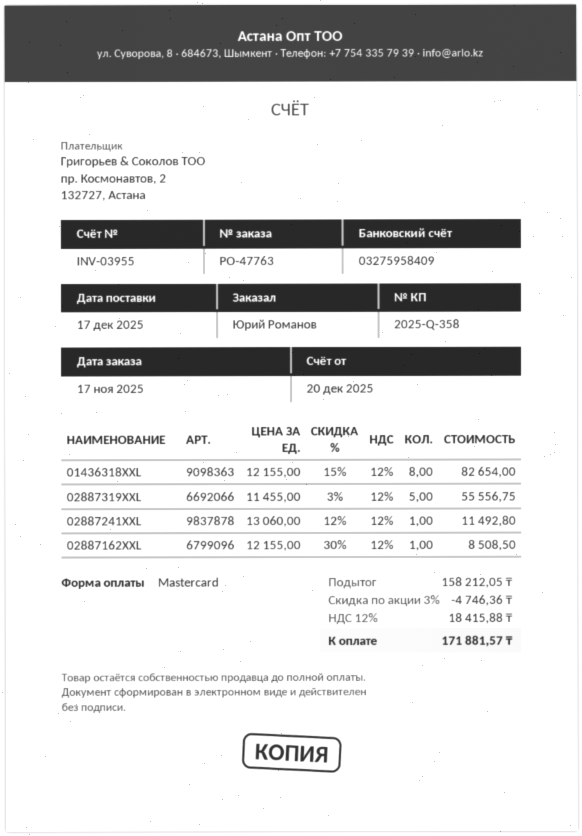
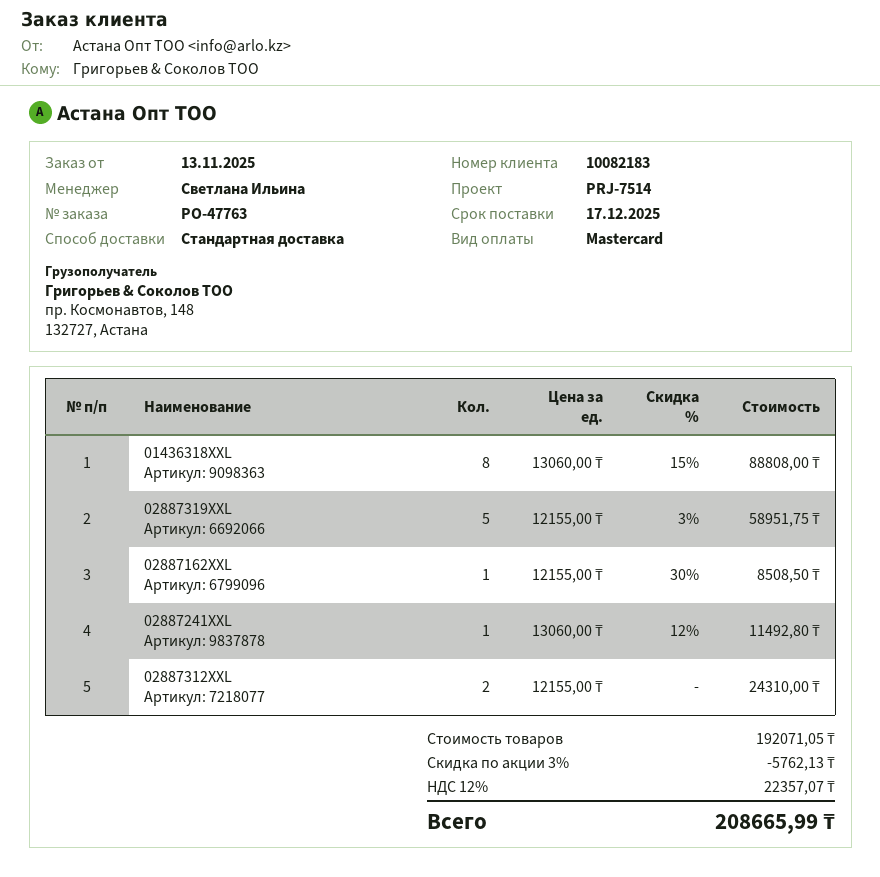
order date: 2025-11-17 -> 2025-11-13
01436318XXL: 8 x 12155.00 - 15% = 82654.00 -> 8 x 13060.00 - 15% = 88808.00
02887319XXL: 5 x 11455.00 - 3% = 55556.75 -> 5 x 12155.00 - 3% = 58951.75
02887312XXL: none -> 2 x 12155.00 = 24310.00
subtotal: 158212.05 -> 192071.05
discount: 3% = 4746.36 -> 3% = 5762.13
tax: 12% = 18415.88 -> 12% = 22357.07
total: 171881.57 -> 208665.99

